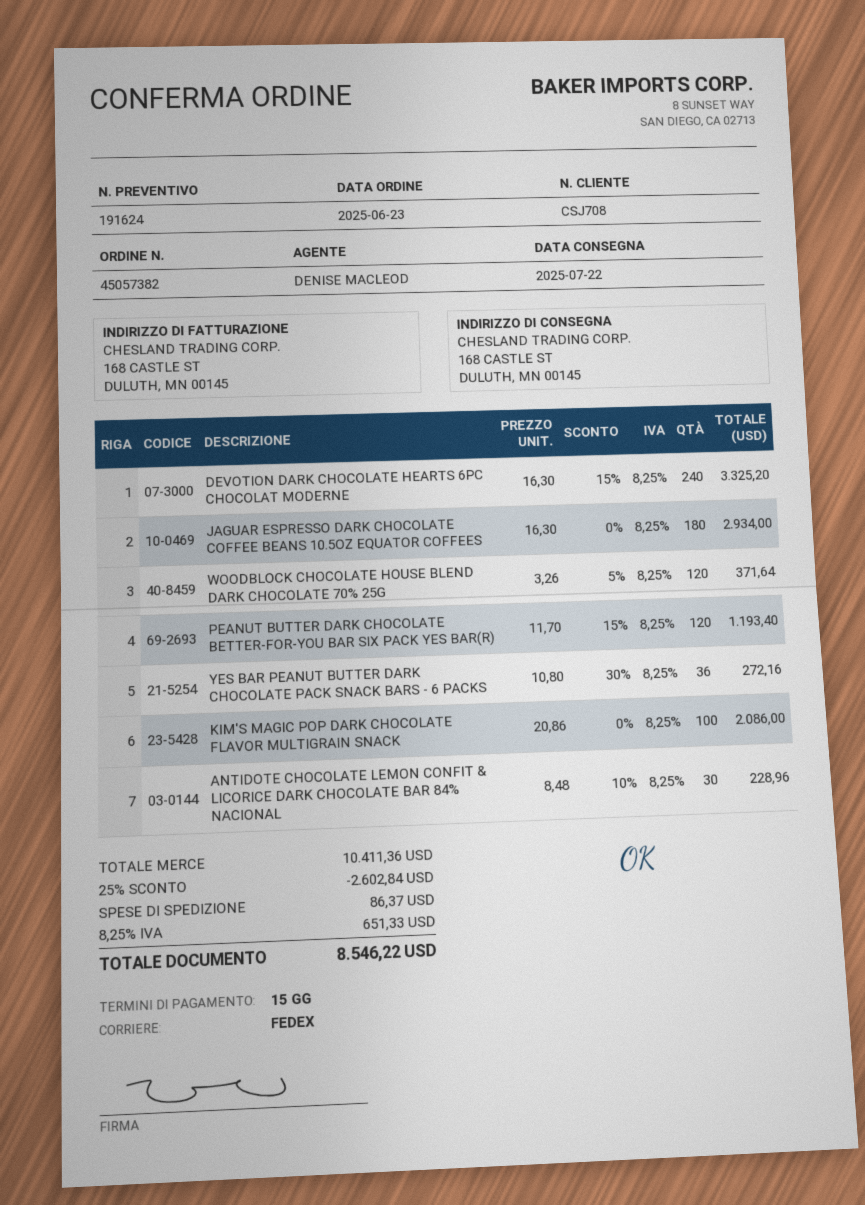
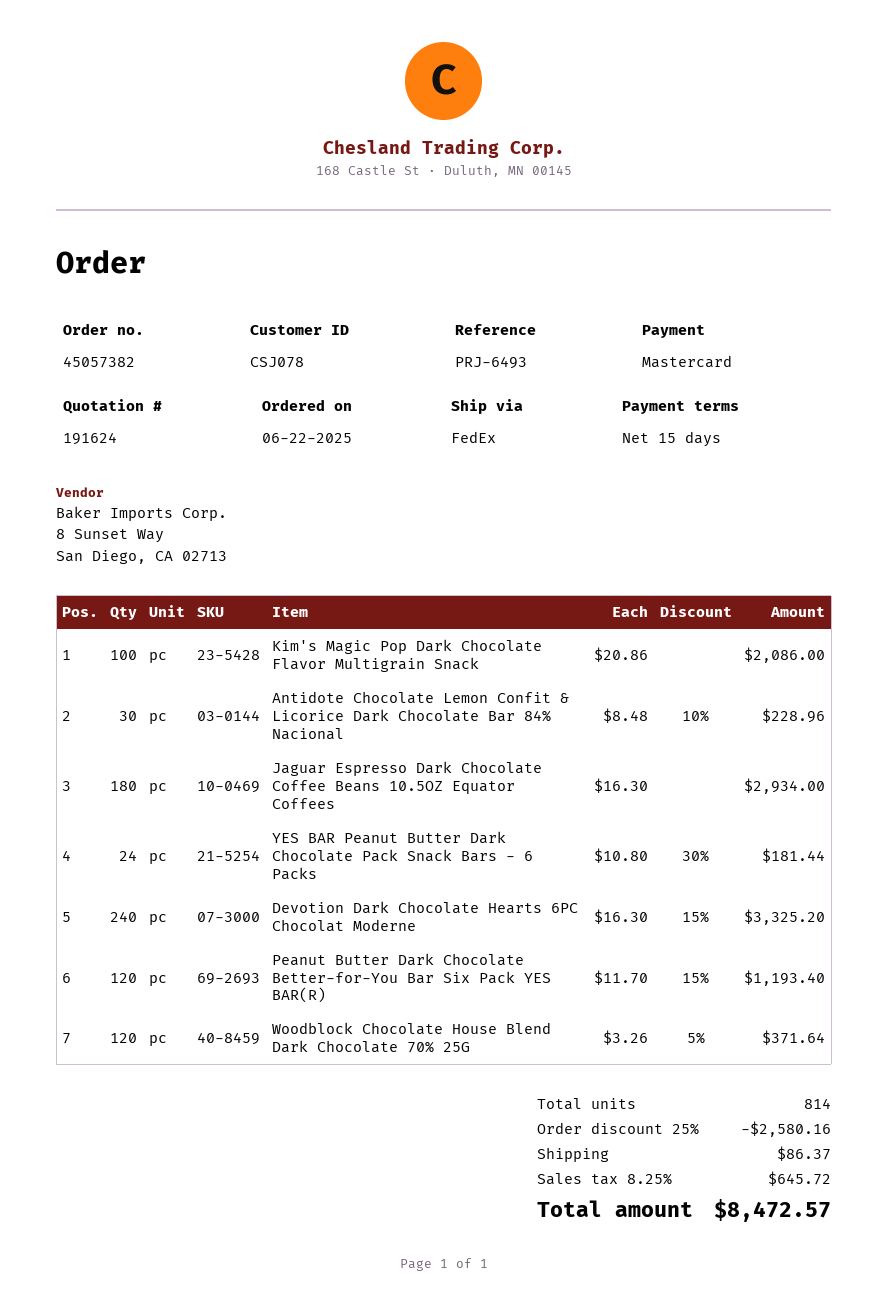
order date: 2025-06-23 -> 2025-06-22
customer number: CSJ708 -> CSJ078
YES BAR PEANUT BUTTER DARK CHOCOLATE PACK SNACK BARS - 6 PACKS: 36 x 10.80 - 30% = 272.16 -> 24 x 10.80 - 30% = 181.44
discount: 25% = 2602.84 -> 25% = 2580.16
tax: 8.25% = 651.33 -> 8.25% = 645.72
total: 8546.22 -> 8472.57

